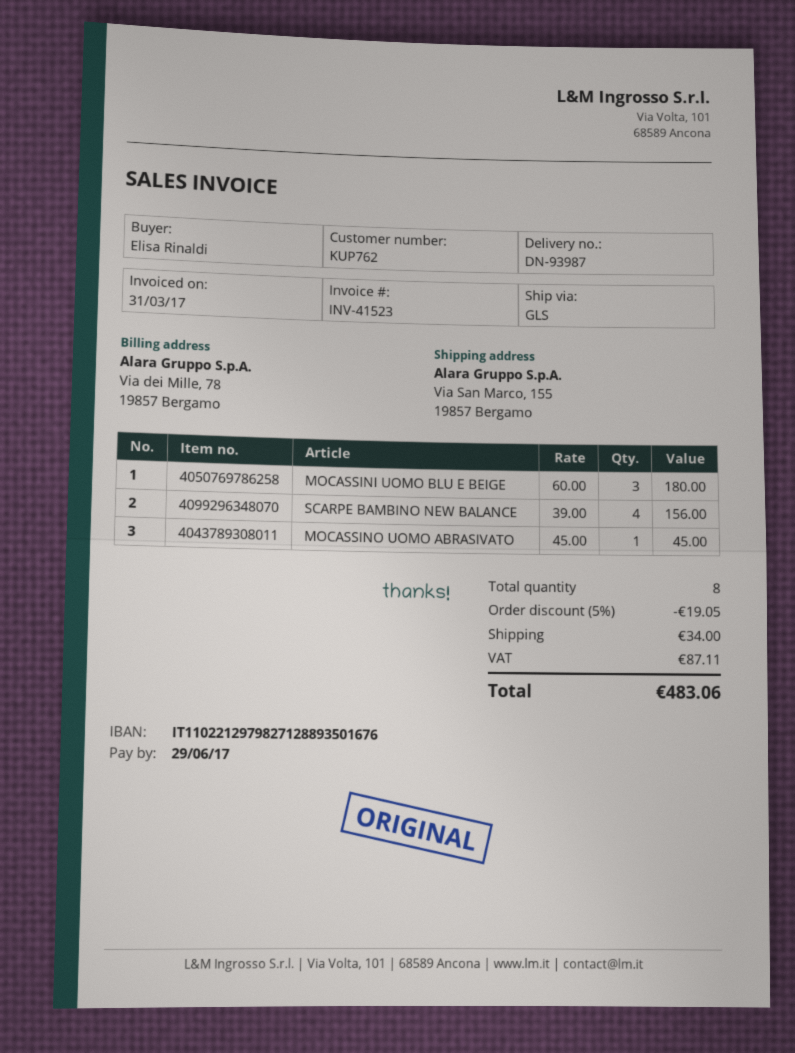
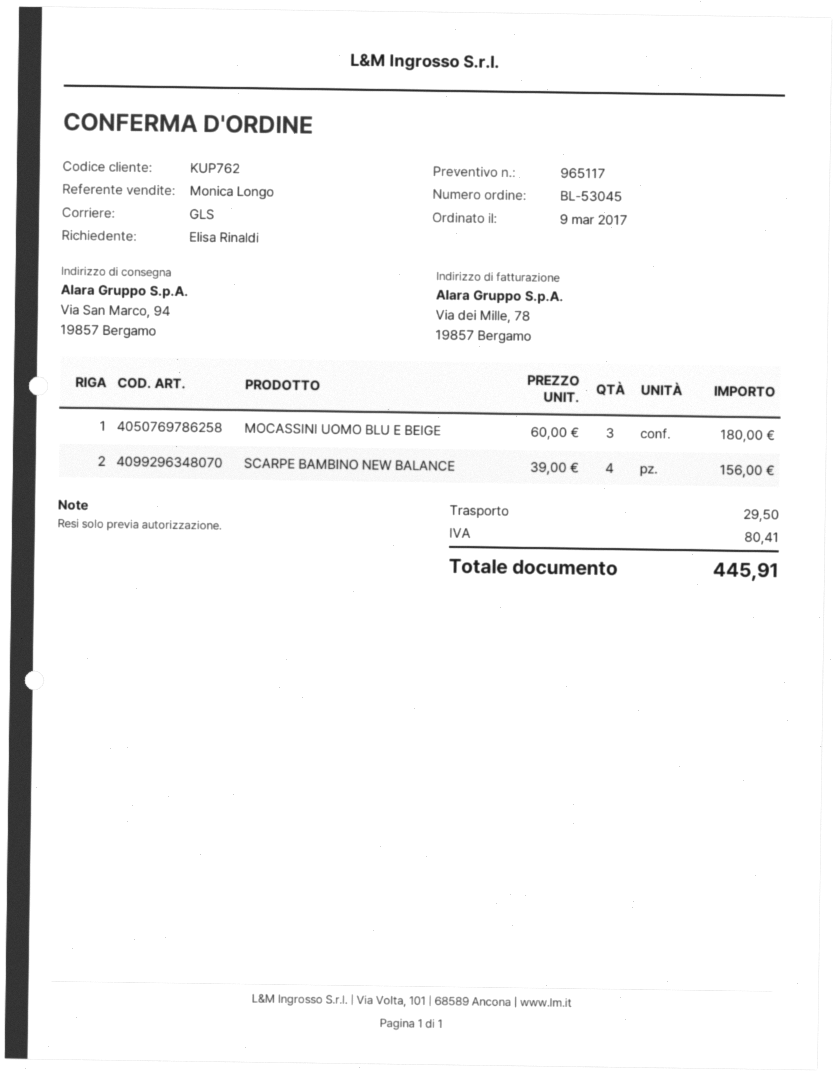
ship to: Via San Marco, 155, 19857 Bergamo -> Via San Marco, 94, 19857 Bergamo
MOCASSINO UOMO ABRASIVATO: 1 x 45.00 = 45.00 -> none
discount: 5% = 19.05 -> none
shipping: 34.00 -> 29.50
tax: 87.11 -> 80.41
total: 483.06 -> 445.91

